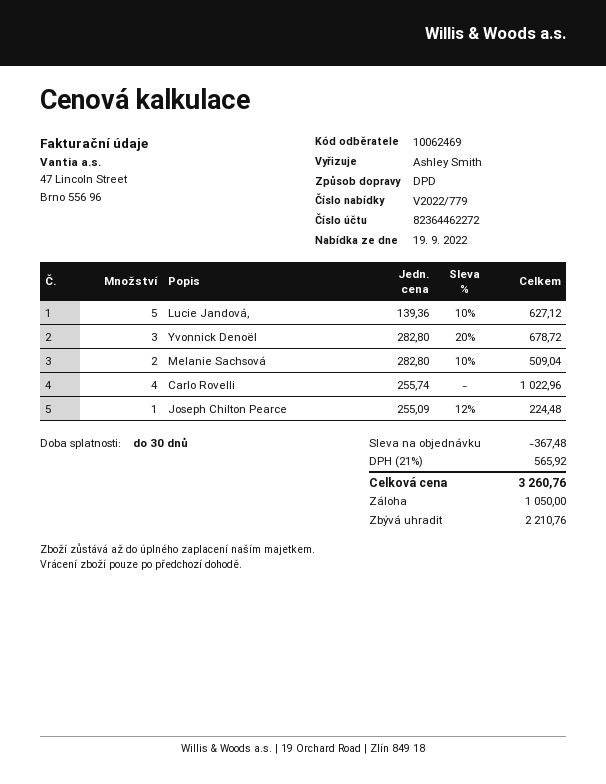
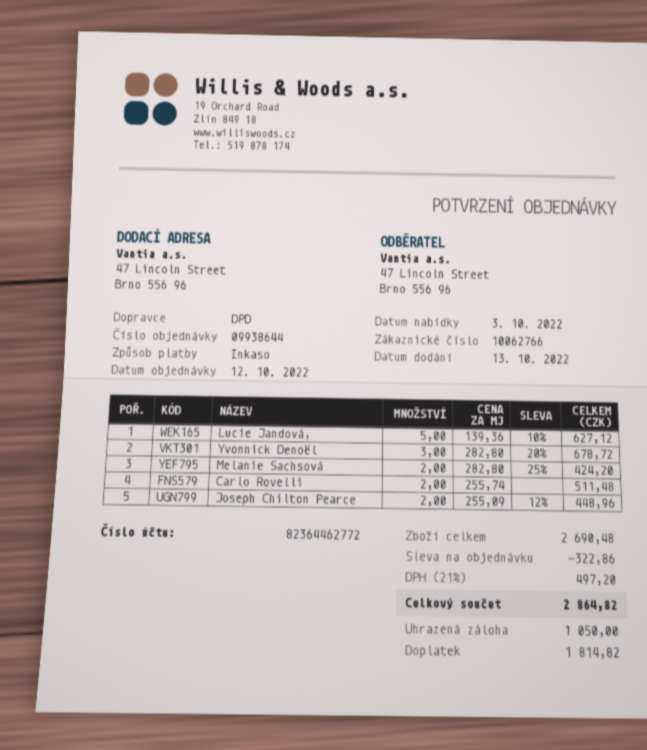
quote date: 2022-09-19 -> 2022-10-03
customer number: 10062469 -> 10062766
bank account: 82364462272 -> 82364462772
Melanie Sachsová: 2 x 282.80 - 10% = 509.04 -> 2 x 282.80 - 25% = 424.20
Carlo Rovelli: 4 x 255.74 = 1022.96 -> 2 x 255.74 = 511.48
Joseph Chilton Pearce: 1 x 255.09 - 12% = 224.48 -> 2 x 255.09 - 12% = 448.96
discount: 367.48 -> 322.86
tax: 21% = 565.92 -> 21% = 497.20
total: 3260.76 -> 2864.82
balance: 2210.76 -> 1814.82

